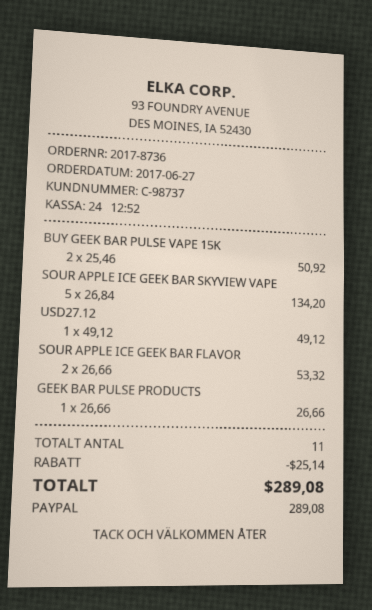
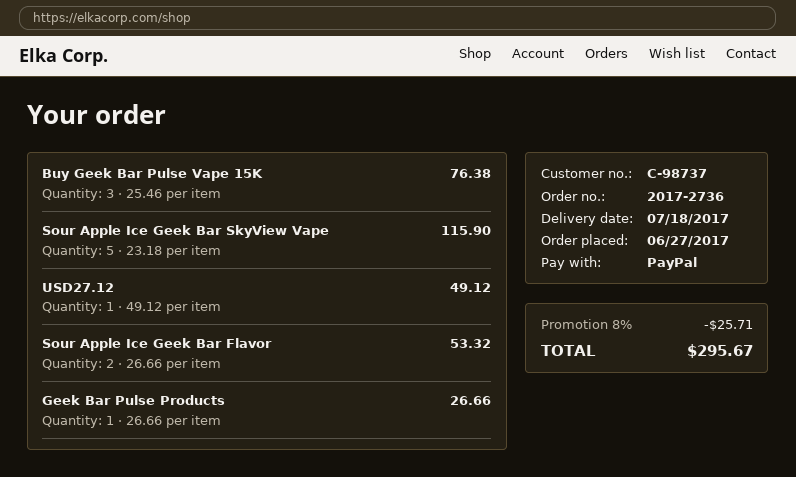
order number: 2017-8736 -> 2017-2736
BUY GEEK BAR PULSE VAPE 15K: 2 x 25.46 = 50.92 -> 3 x 25.46 = 76.38
SOUR APPLE ICE GEEK BAR SKYVIEW VAPE: 5 x 26.84 = 134.20 -> 5 x 23.18 = 115.90
discount: 25.14 -> 25.71
total: 289.08 -> 295.67

